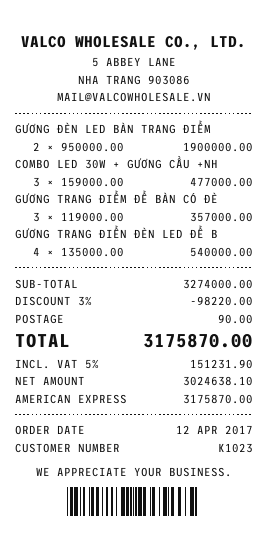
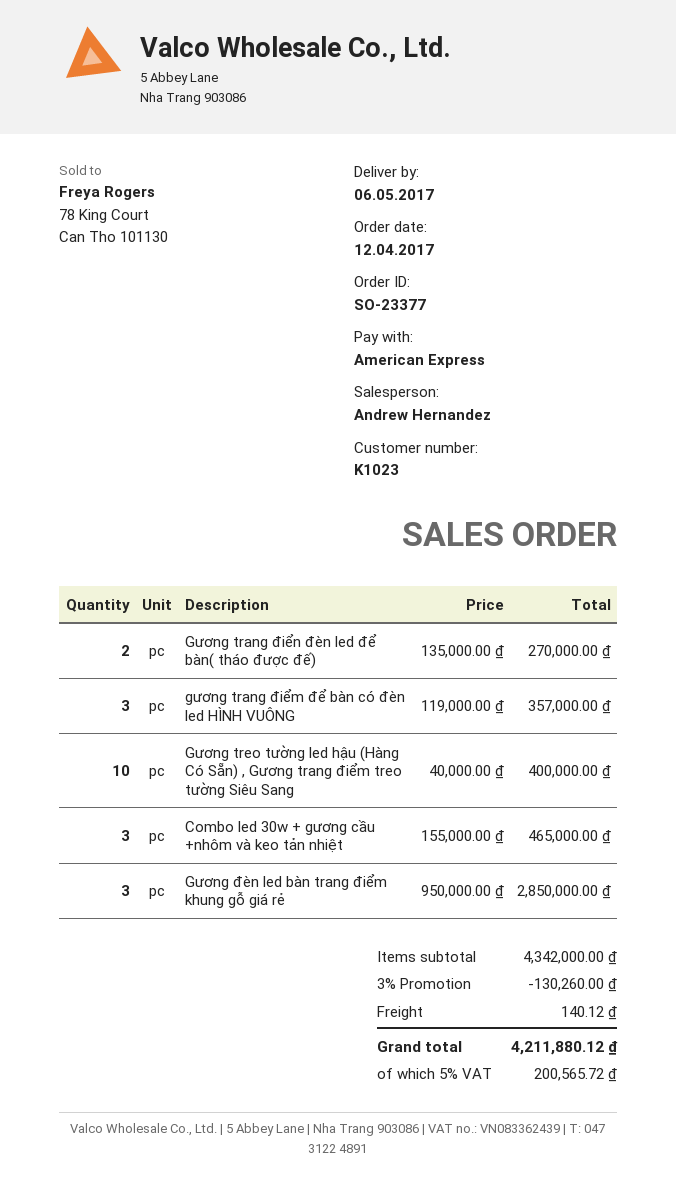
GƯƠNG ĐÈN LED BÀN TRANG ĐIỂM: 2 x 950000.00 = 1900000.00 -> 3 x 950000.00 = 2850000.00
COMBO LED 30W + GƯƠNG CẦU +NH: 3 x 159000.00 = 477000.00 -> 3 x 155000.00 = 465000.00
GƯƠNG TRANG ĐIỂN ĐÈN LED ĐỂ B: 4 x 135000.00 = 540000.00 -> 2 x 135000.00 = 270000.00
Gương treo tường led hậu (Hàng Có Sẵn) , Gương trang điểm treo tường Siêu Sang: none -> 10 x 40000.00 = 400000.00
subtotal: 3274000.00 -> 4342000.00
discount: 3% = 98220.00 -> 3% = 130260.00
shipping: 90.00 -> 140.12
tax: 5% = 151231.90 -> 5% = 200565.72
total: 3175870.00 -> 4211880.12

